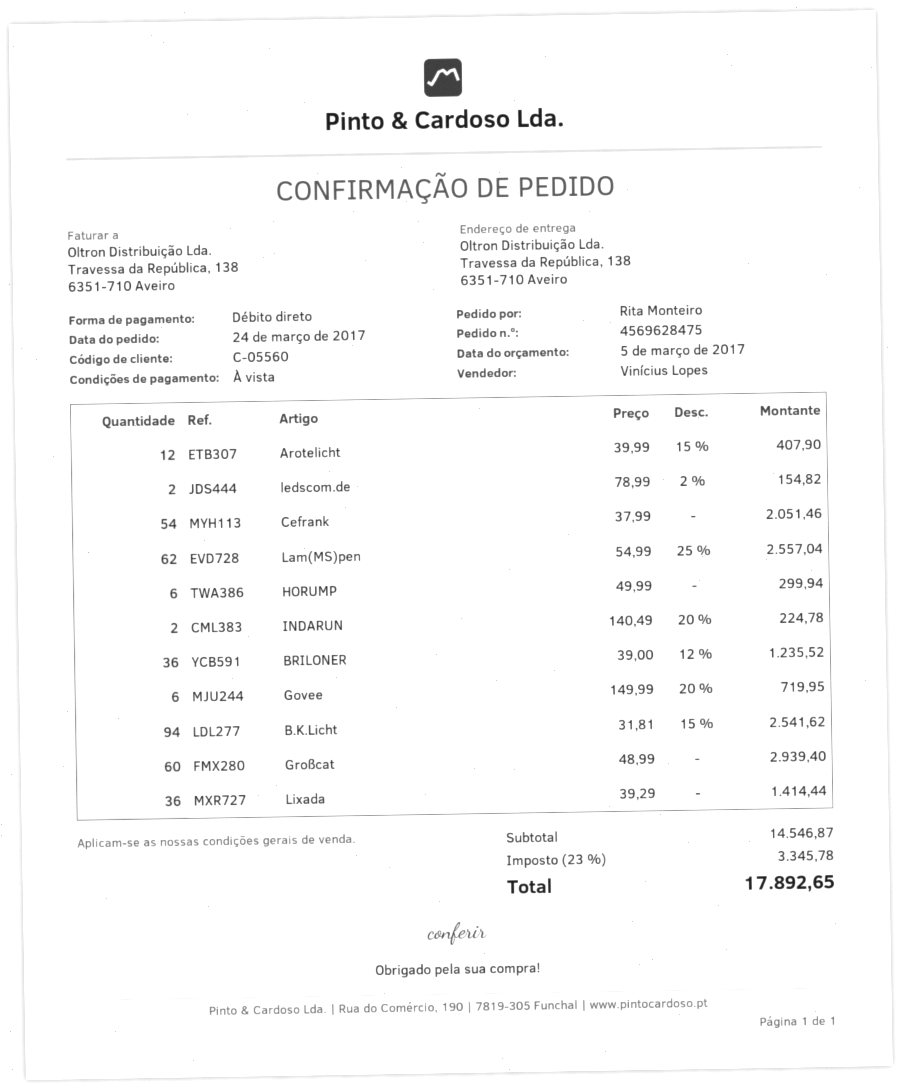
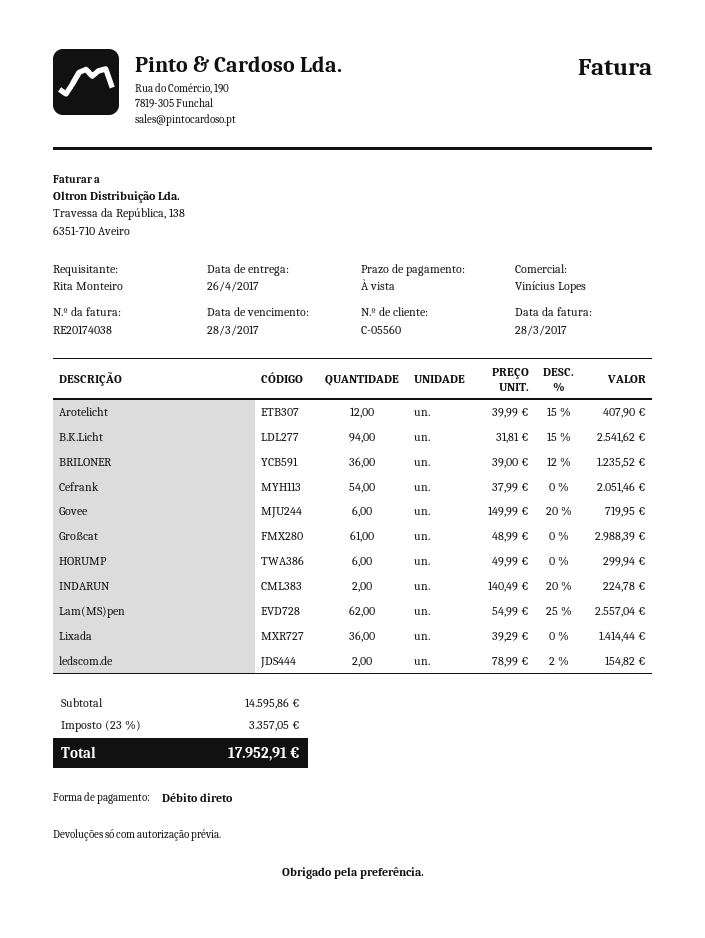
Großcat: 60 x 48.99 = 2939.40 -> 61 x 48.99 = 2988.39
subtotal: 14546.87 -> 14595.86
tax: 23% = 3345.78 -> 23% = 3357.05
total: 17892.65 -> 17952.91

